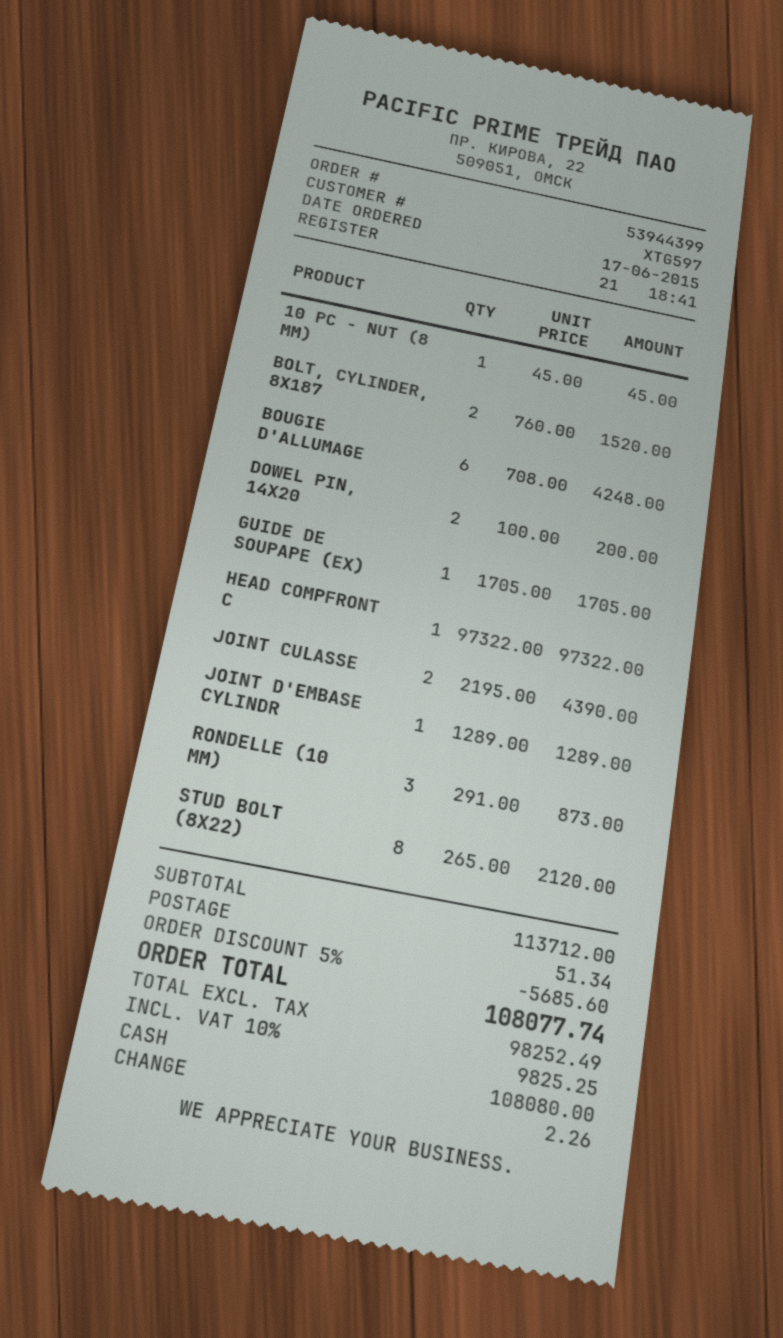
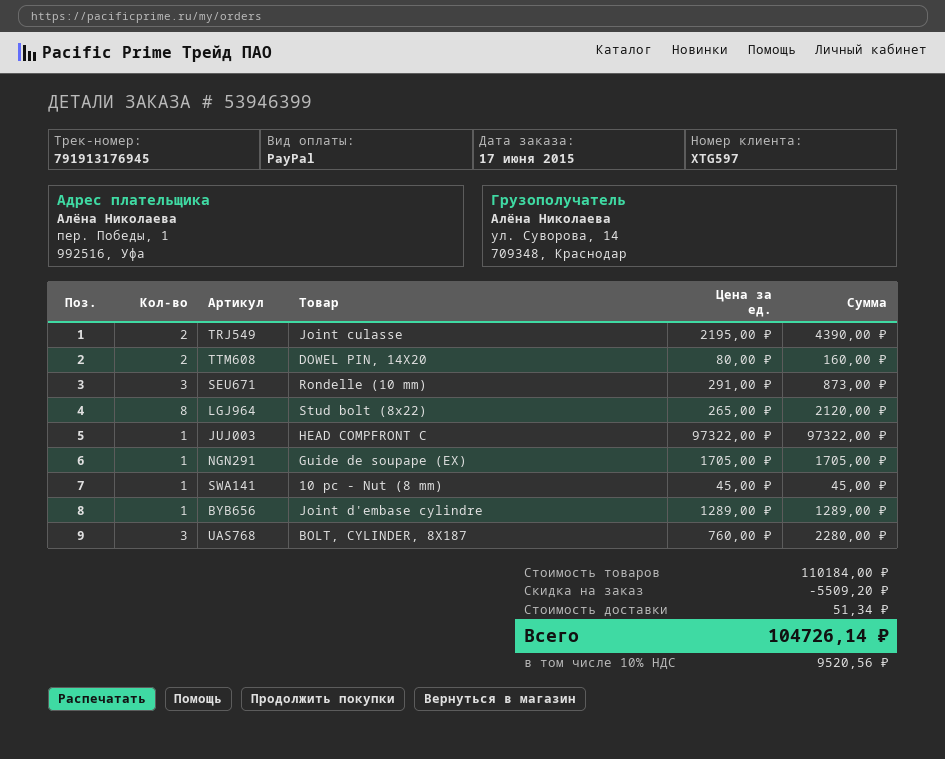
order number: 53944399 -> 53946399
payment method: cash -> PayPal
BOLT, CYLINDER, 8X187: 2 x 760.00 = 1520.00 -> 3 x 760.00 = 2280.00
BOUGIE D'ALLUMAGE: 6 x 708.00 = 4248.00 -> none
DOWEL PIN, 14X20: 2 x 100.00 = 200.00 -> 2 x 80.00 = 160.00
subtotal: 113712.00 -> 110184.00
discount: 5685.60 -> 5509.20
tax: 10% = 9825.25 -> 10% = 9520.56
total: 108077.74 -> 104726.14

